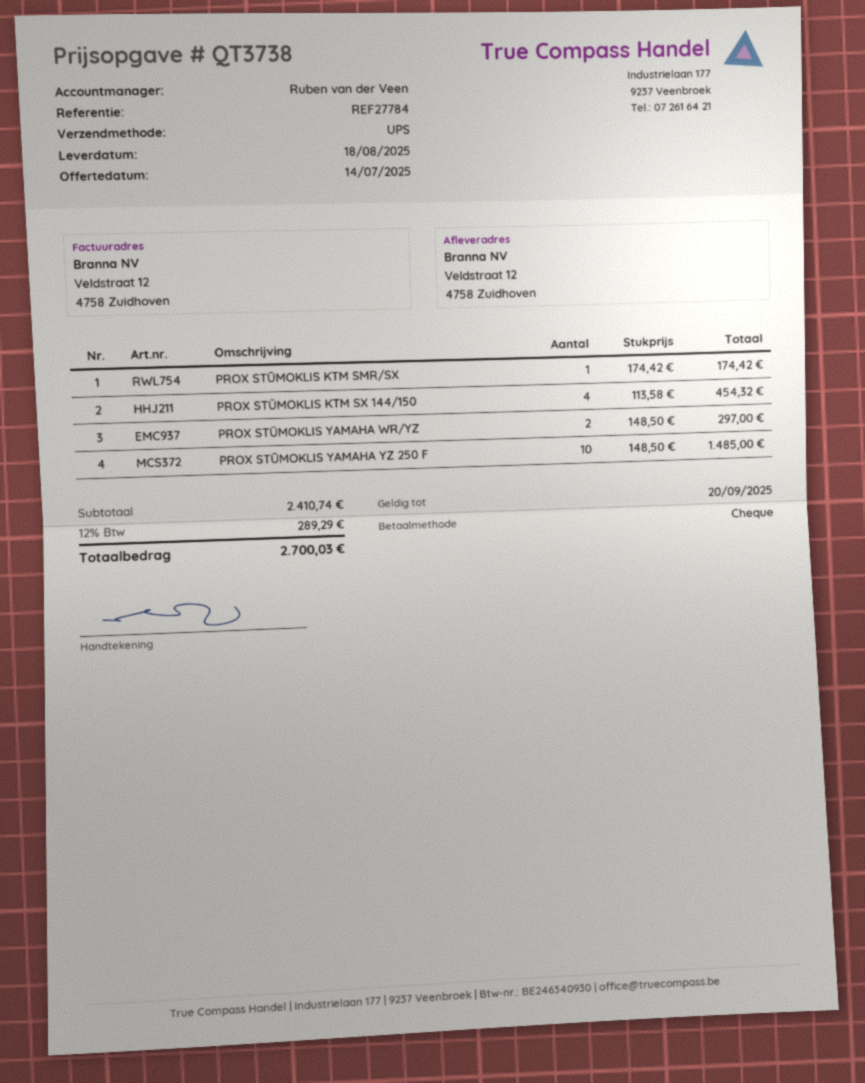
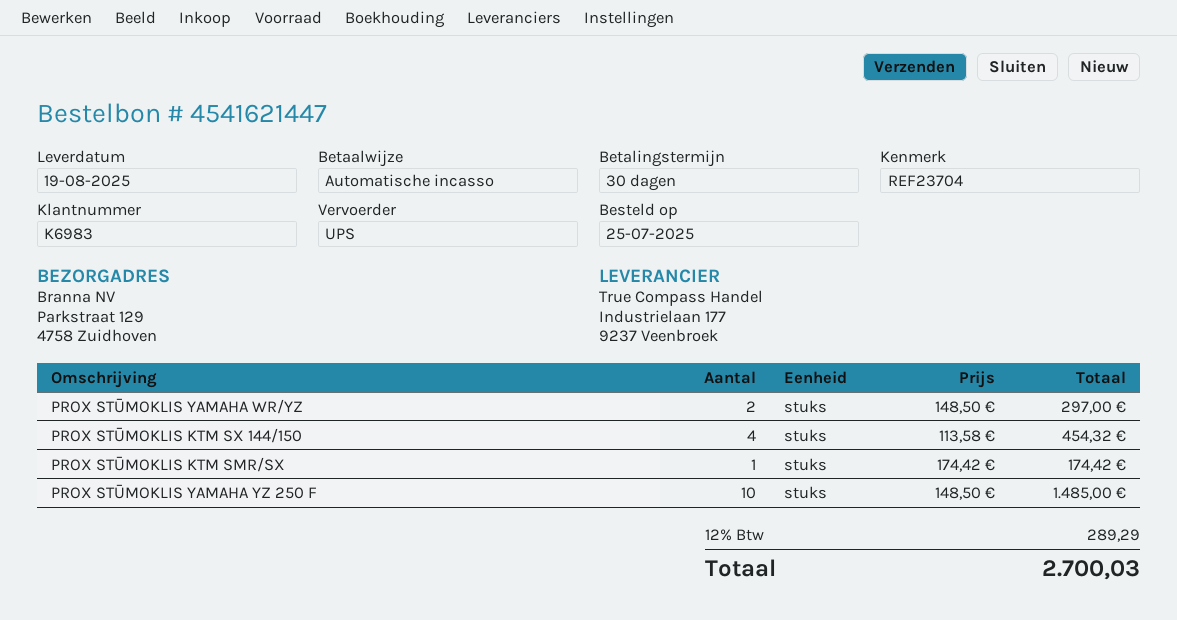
delivery date: 2025-08-18 -> 2025-08-19
reference: REF27784 -> REF23704
payment method: cheque -> direct debit
ship to: Veldstraat 12, 4758 Zuidhoven -> Parkstraat 129, 4758 Zuidhoven

